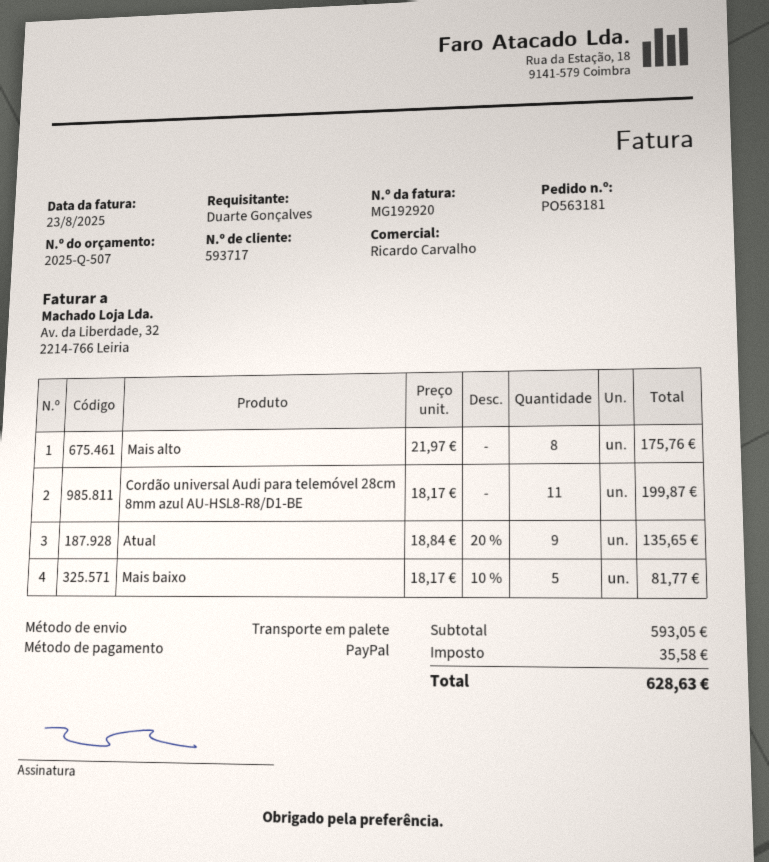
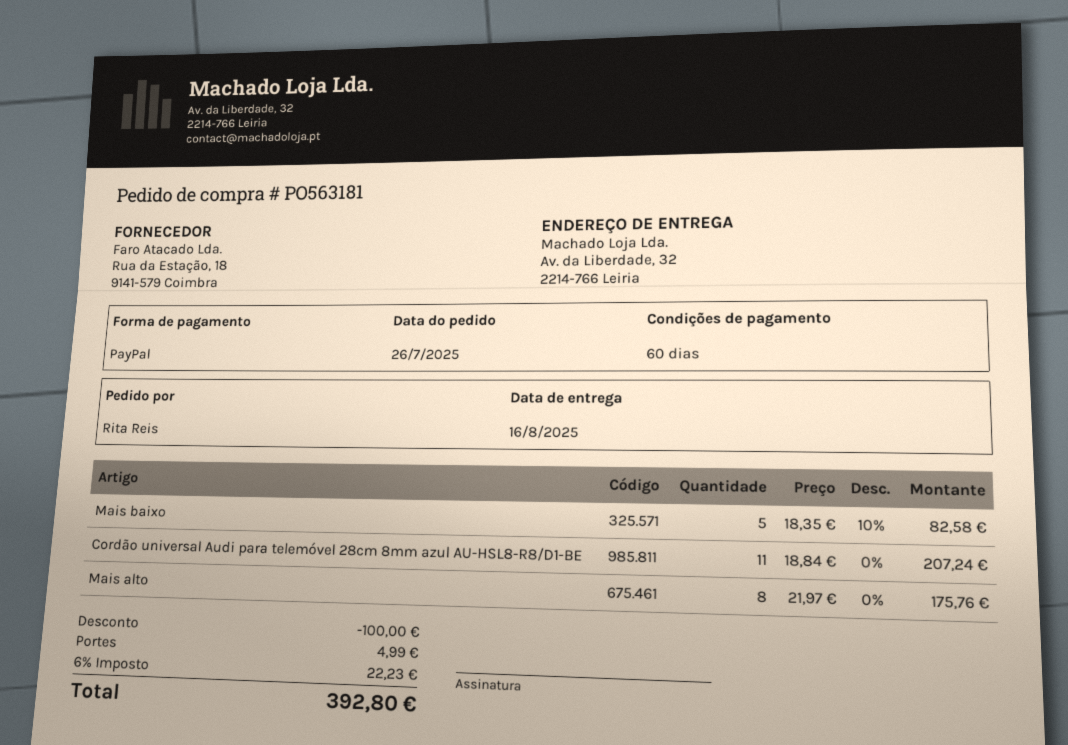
ordered by: Duarte Gonçalves -> Rita Reis
Cordão universal Audi para telemóvel 28cm 8mm azul AU-HSL8-R8/D1-BE: 11 x 18.17 = 199.87 -> 11 x 18.84 = 207.24
Atual: 9 x 18.84 - 20% = 135.65 -> none
Mais baixo: 5 x 18.17 - 10% = 81.77 -> 5 x 18.35 - 10% = 82.58
discount: none -> 100.00
shipping: none -> 4.99
tax: 35.58 -> 22.23
total: 628.63 -> 392.80

